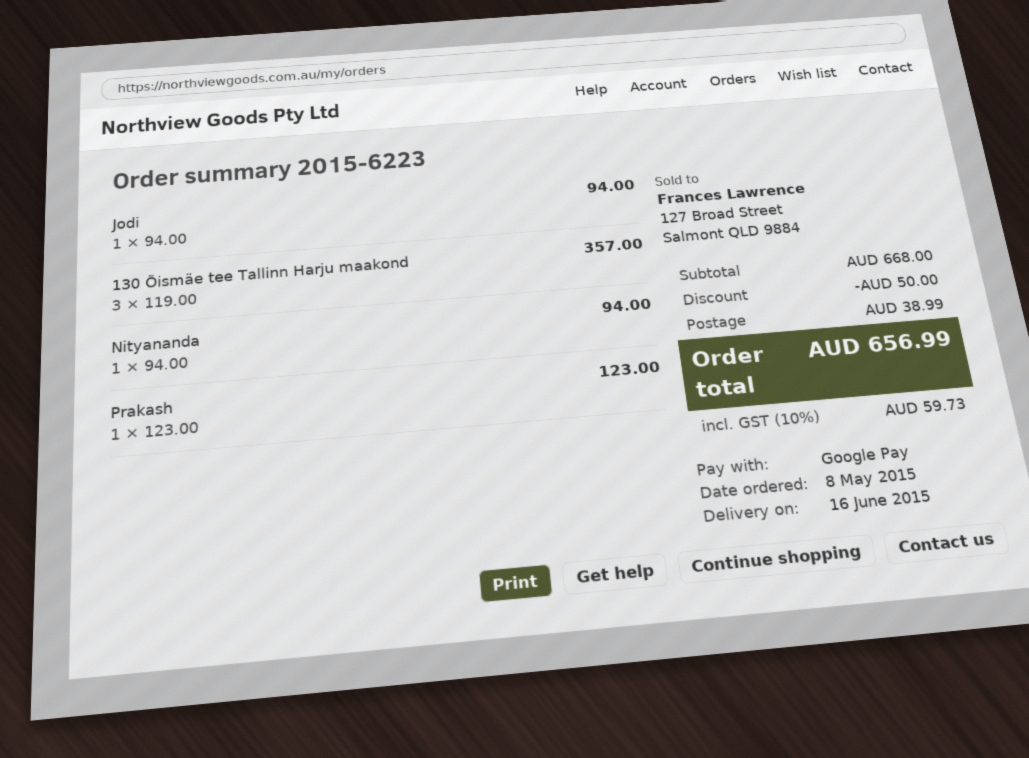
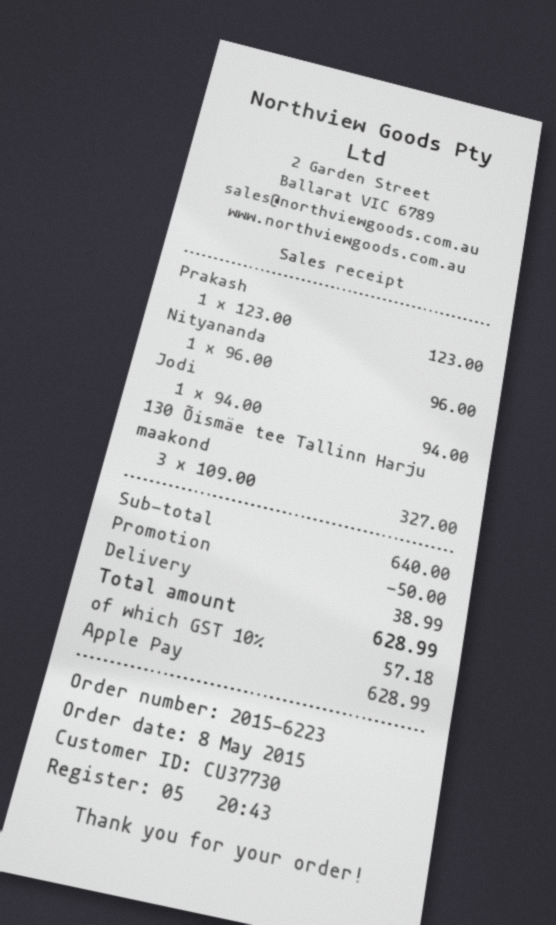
payment method: Google Pay -> Apple Pay
130 Õismäe tee Tallinn Harju maakond: 3 x 119.00 = 357.00 -> 3 x 109.00 = 327.00
Nityananda: 1 x 94.00 = 94.00 -> 1 x 96.00 = 96.00
subtotal: 668.00 -> 640.00
tax: 10% = 59.73 -> 10% = 57.18
total: 656.99 -> 628.99

